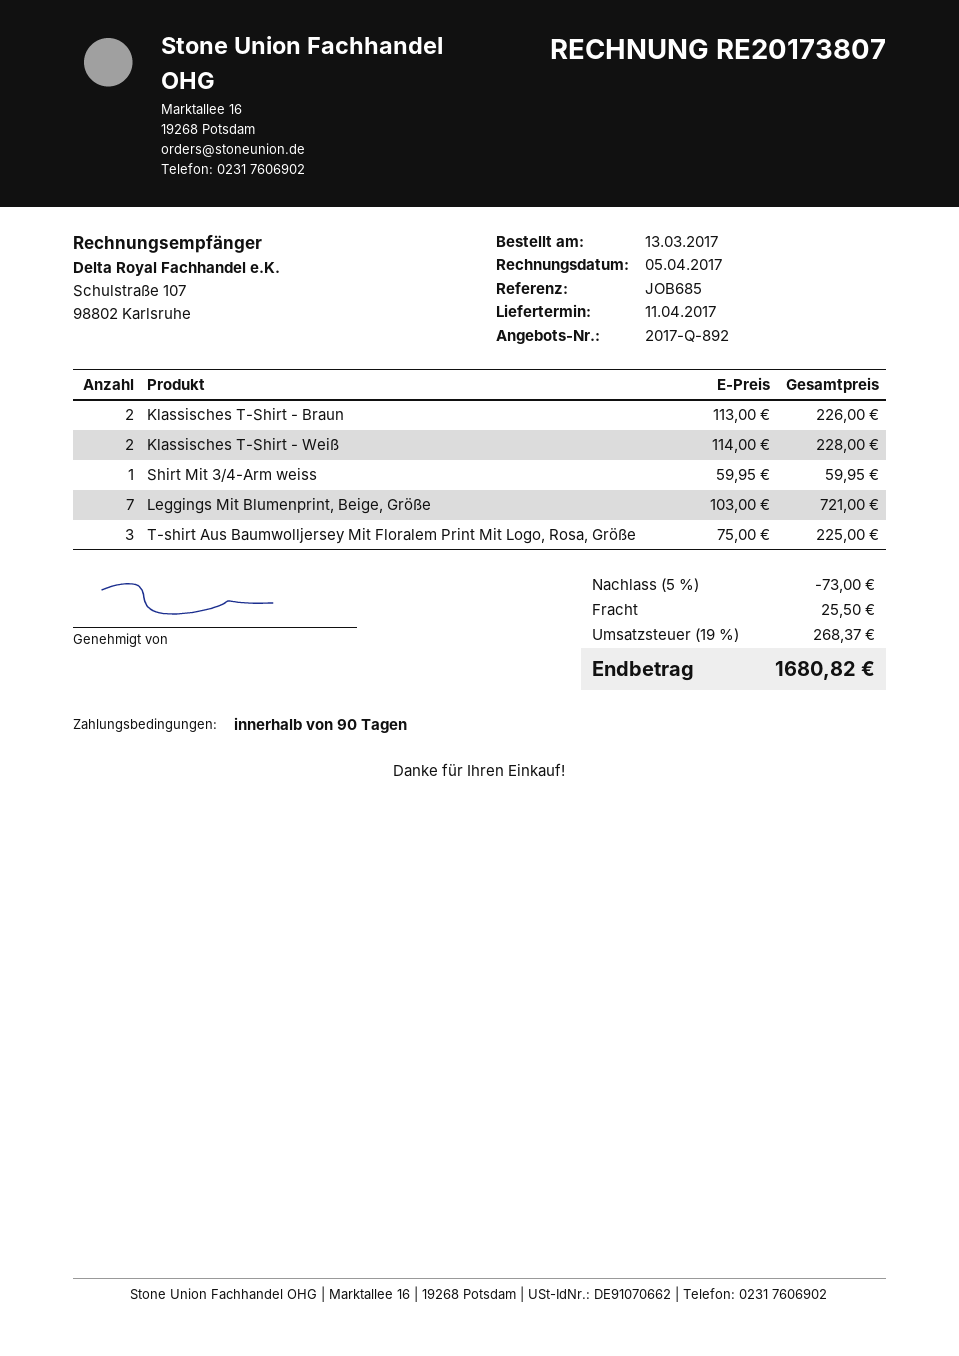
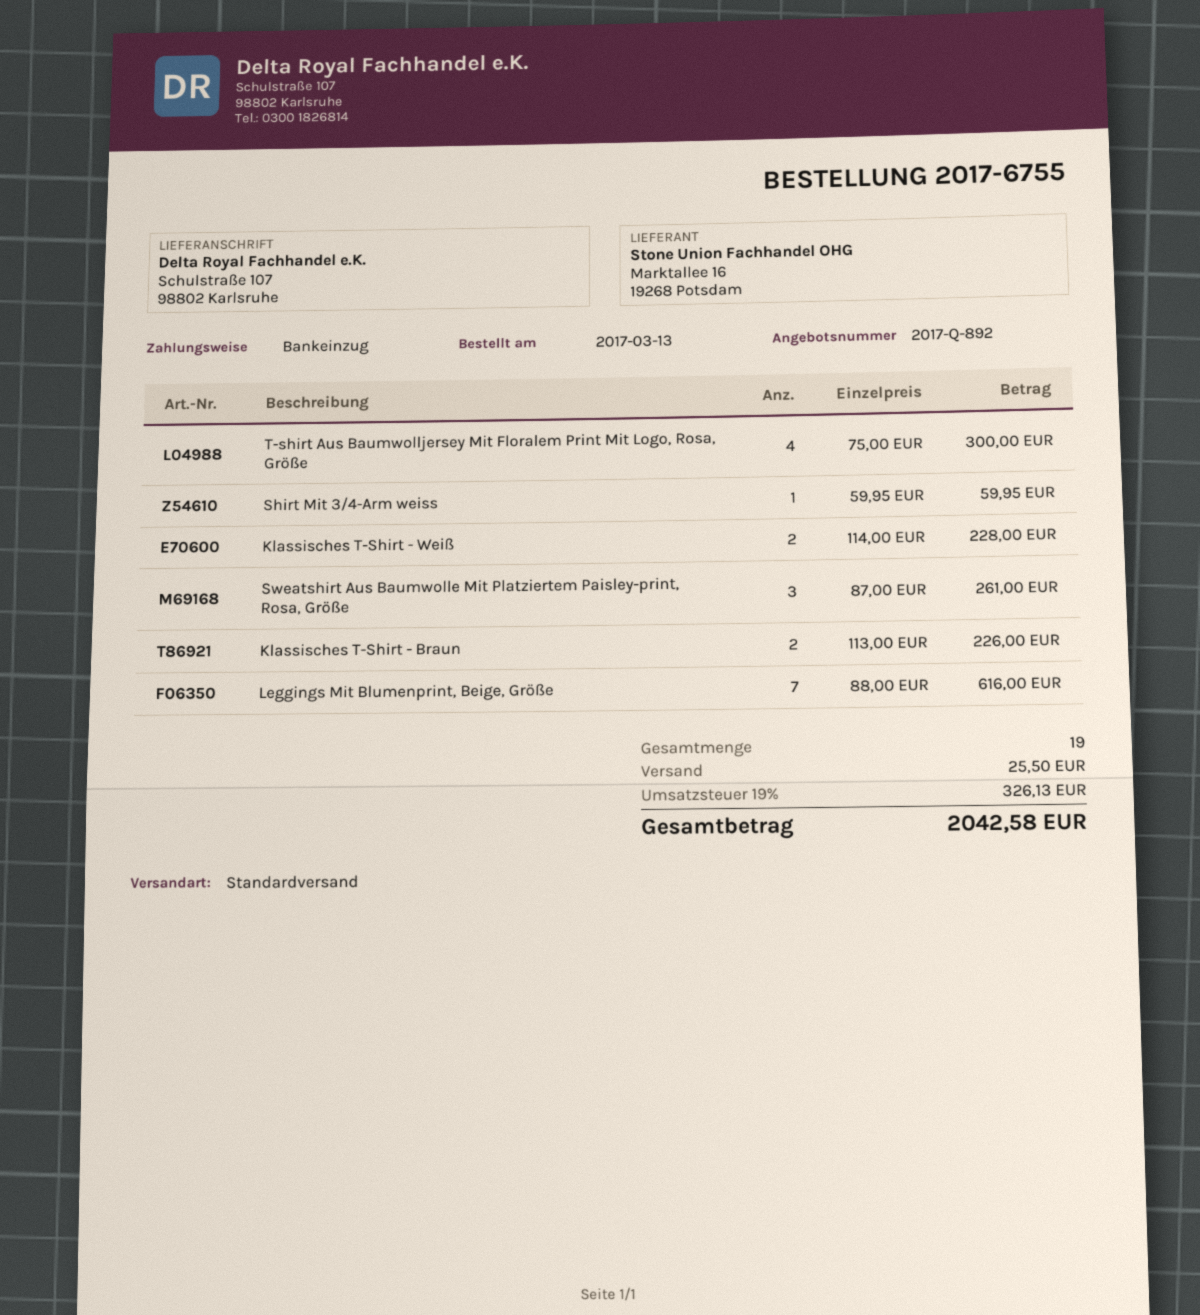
Leggings Mit Blumenprint, Beige, Größe: 7 x 103.00 = 721.00 -> 7 x 88.00 = 616.00
T-shirt Aus Baumwolljersey Mit Floralem Print Mit Logo, Rosa, Größe: 3 x 75.00 = 225.00 -> 4 x 75.00 = 300.00
Sweatshirt Aus Baumwolle Mit Platziertem Paisley-print, Rosa, Größe: none -> 3 x 87.00 = 261.00
discount: 5% = 73.00 -> none
tax: 19% = 268.37 -> 19% = 326.13
total: 1680.82 -> 2042.58

